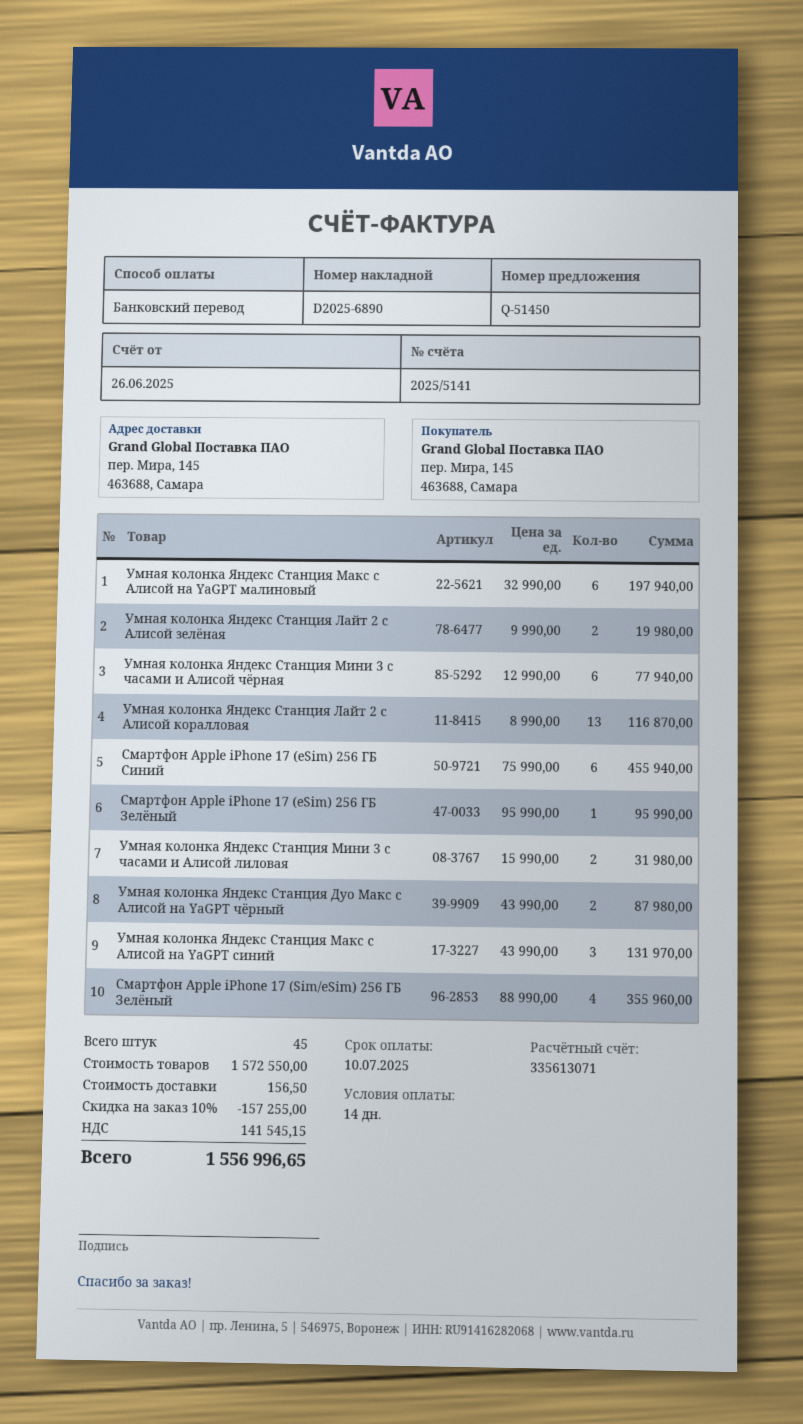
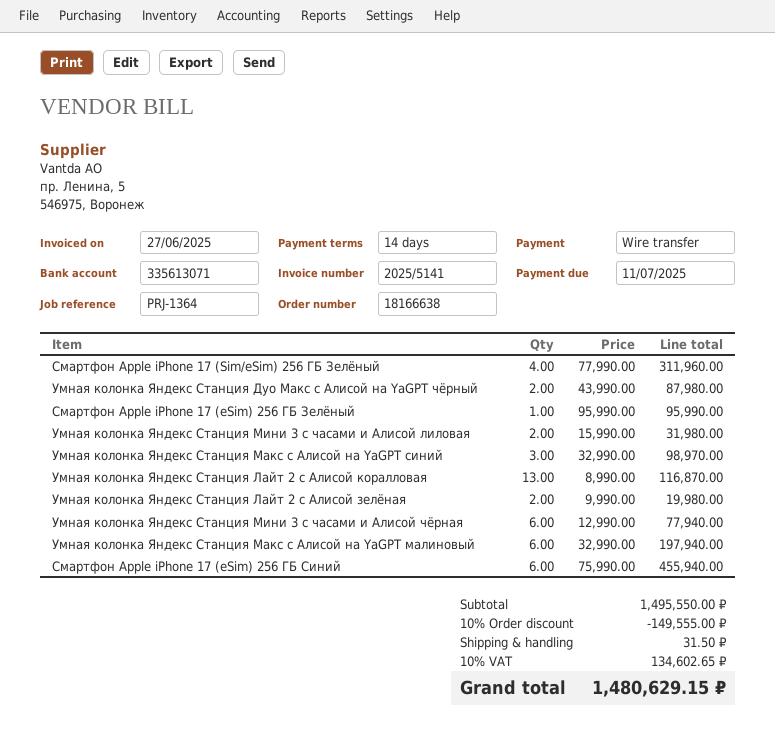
invoice date: 2025-06-26 -> 2025-06-27
due date: 2025-07-10 -> 2025-07-11
Умная колонка Яндекс Станция Макс с Алисой на YaGPT синий: 3 x 43990.00 = 131970.00 -> 3 x 32990.00 = 98970.00
Смартфон Apple iPhone 17 (Sim/eSim) 256 ГБ Зелёный: 4 x 88990.00 = 355960.00 -> 4 x 77990.00 = 311960.00
subtotal: 1572550.00 -> 1495550.00
discount: 10% = 157255.00 -> 10% = 149555.00
shipping: 156.50 -> 31.50
tax: 141545.15 -> 134602.65
total: 1556996.65 -> 1480629.15

